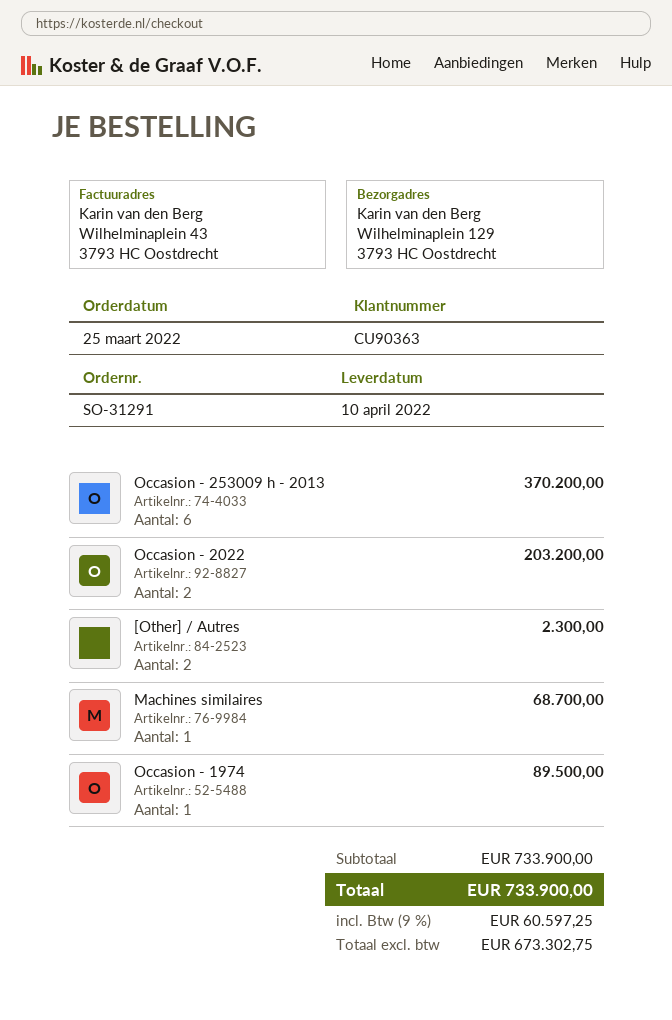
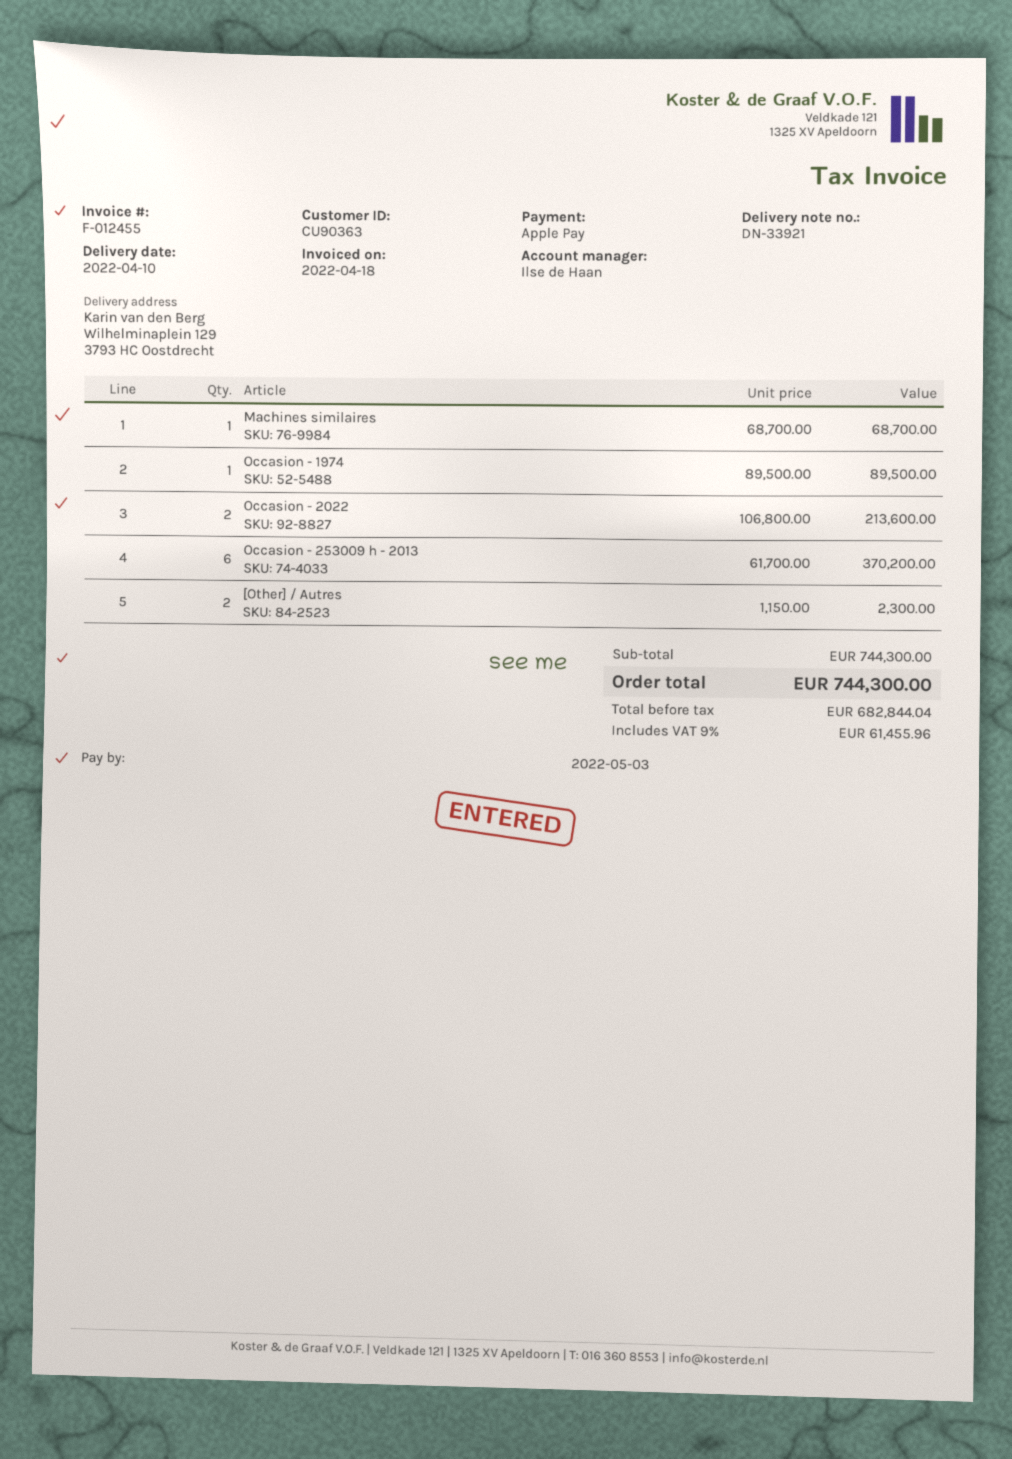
Occasion - 2022: 2 for 203200.00 -> 2 for 213600.00
subtotal: 733900.00 -> 744300.00
net: 673302.75 -> 682844.04
tax: 9% = 60597.25 -> 9% = 61455.96
total: 733900.00 -> 744300.00

